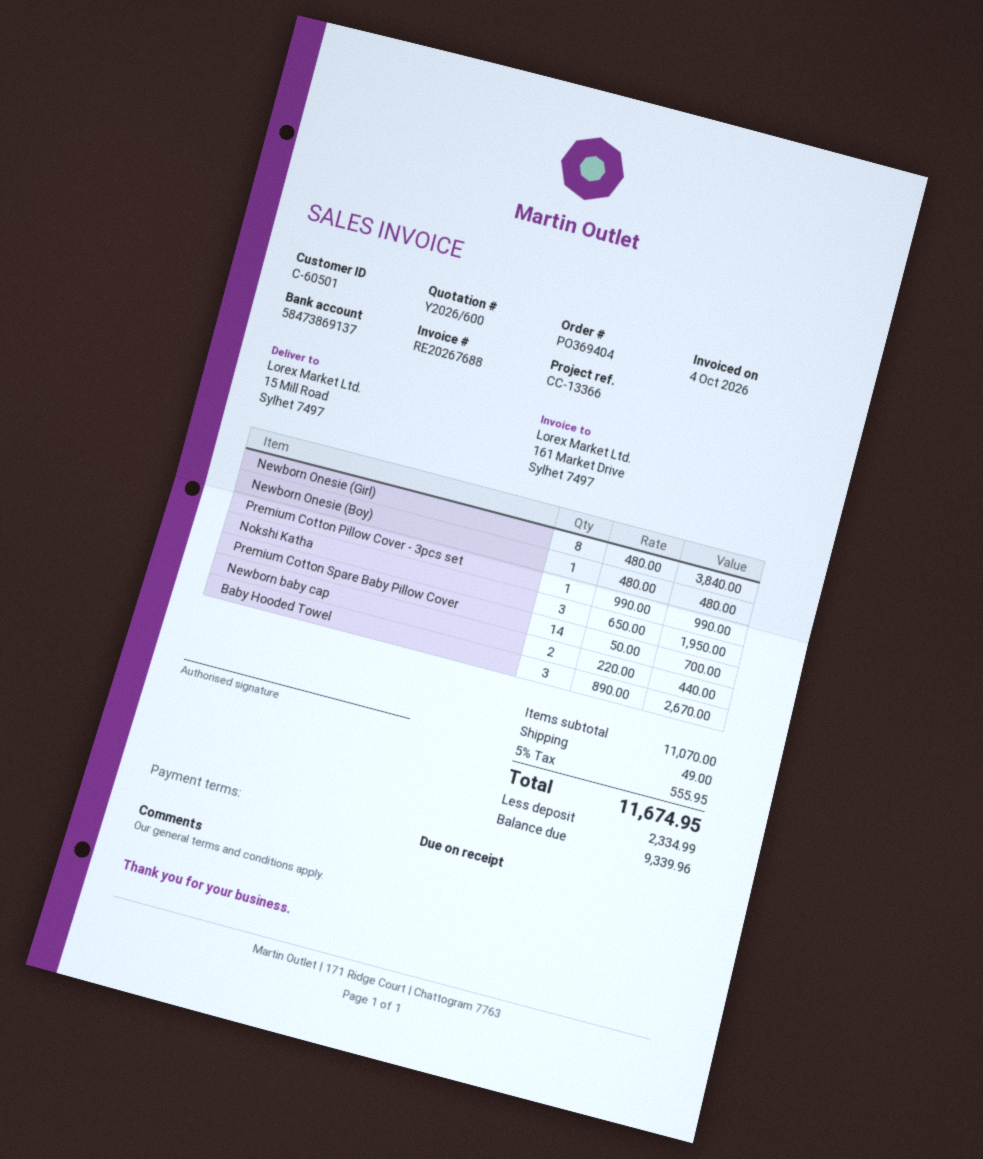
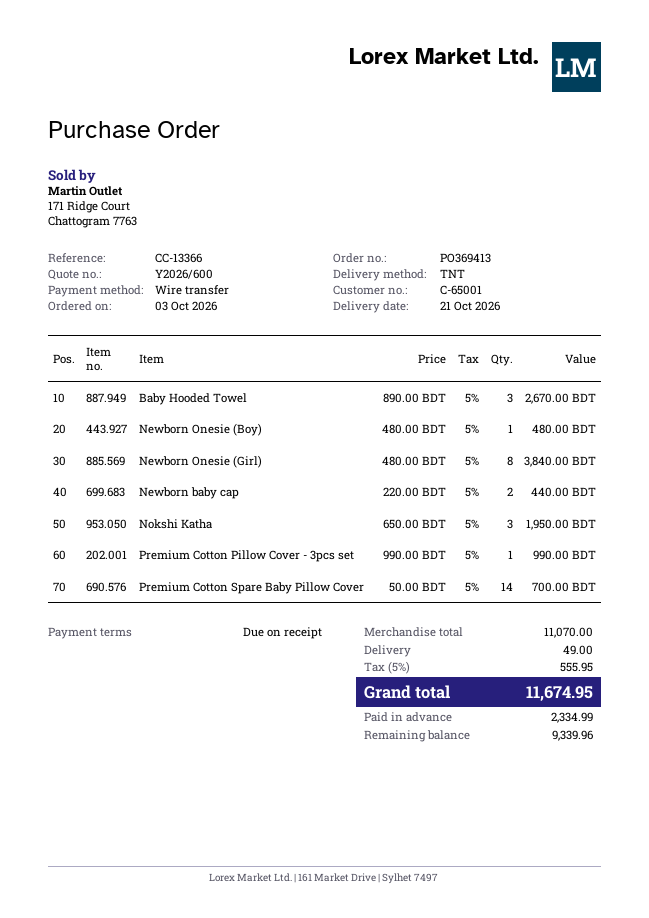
order number: PO369404 -> PO369413
customer number: C-60501 -> C-65001

